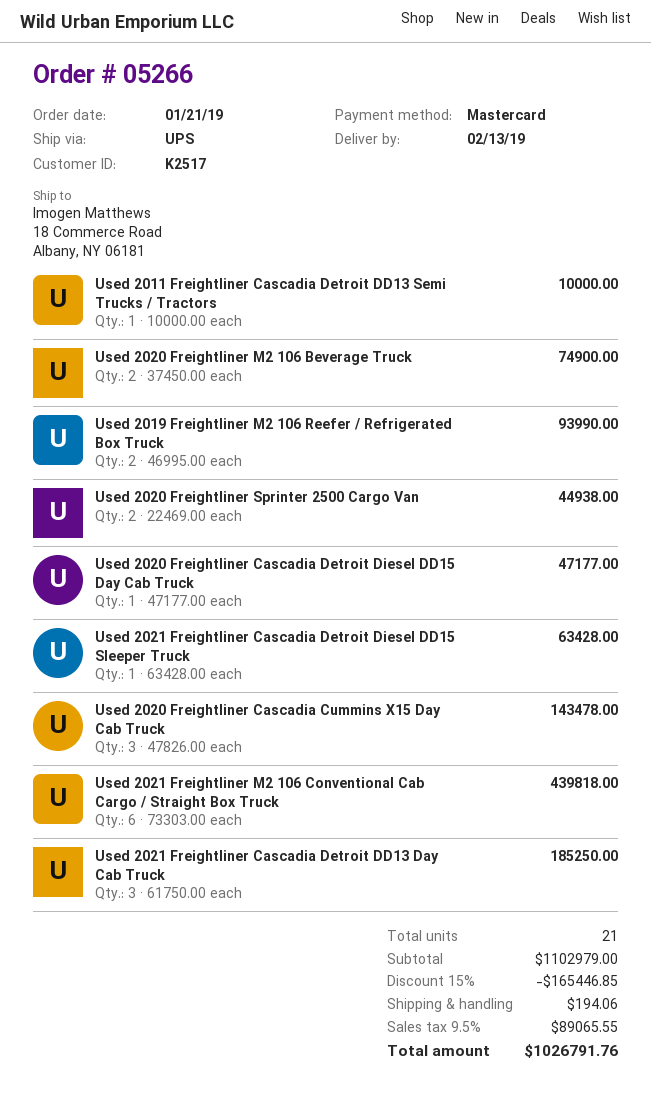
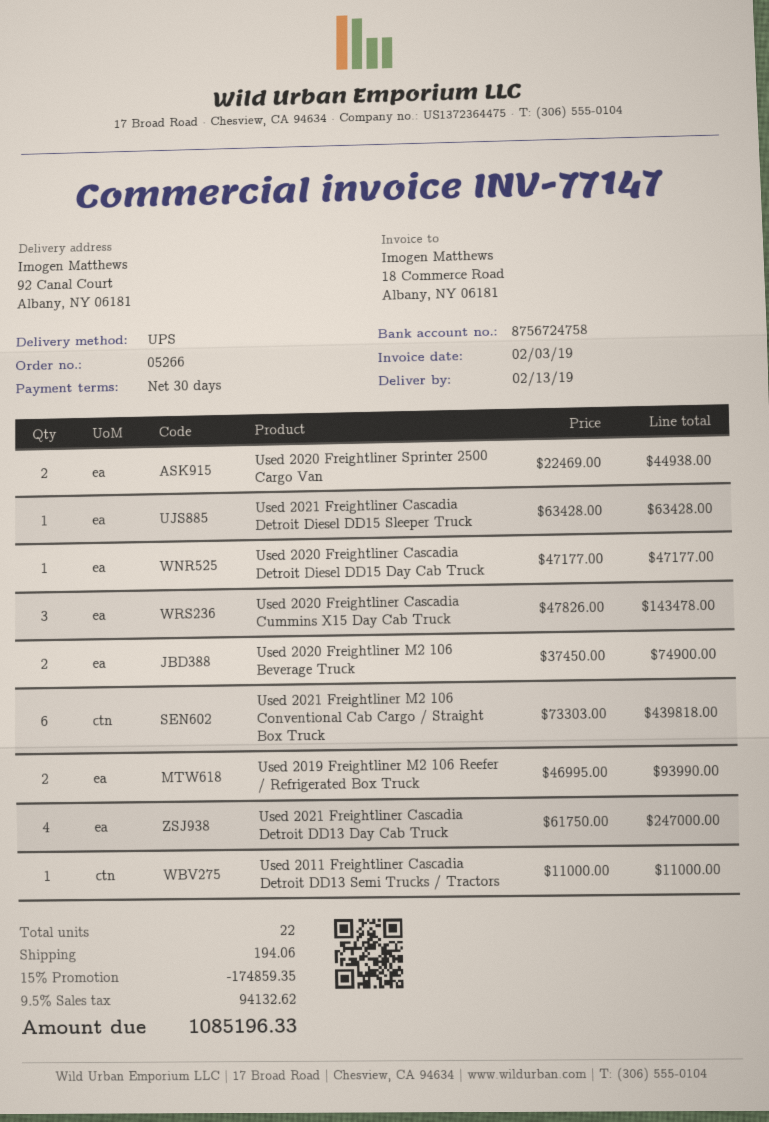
ship to: 18 Commerce Road, Albany, NY 06181 -> 92 Canal Court, Albany, NY 06181
Used 2011 Freightliner Cascadia Detroit DD13 Semi Trucks / Tractors: 1 x 10000.00 = 10000.00 -> 1 x 11000.00 = 11000.00
Used 2021 Freightliner Cascadia Detroit DD13 Day Cab Truck: 3 x 61750.00 = 185250.00 -> 4 x 61750.00 = 247000.00
total quantity: 21 -> 22
discount: 15% = 165446.85 -> 15% = 174859.35
tax: 9.5% = 89065.55 -> 9.5% = 94132.62
total: 1026791.76 -> 1085196.33

